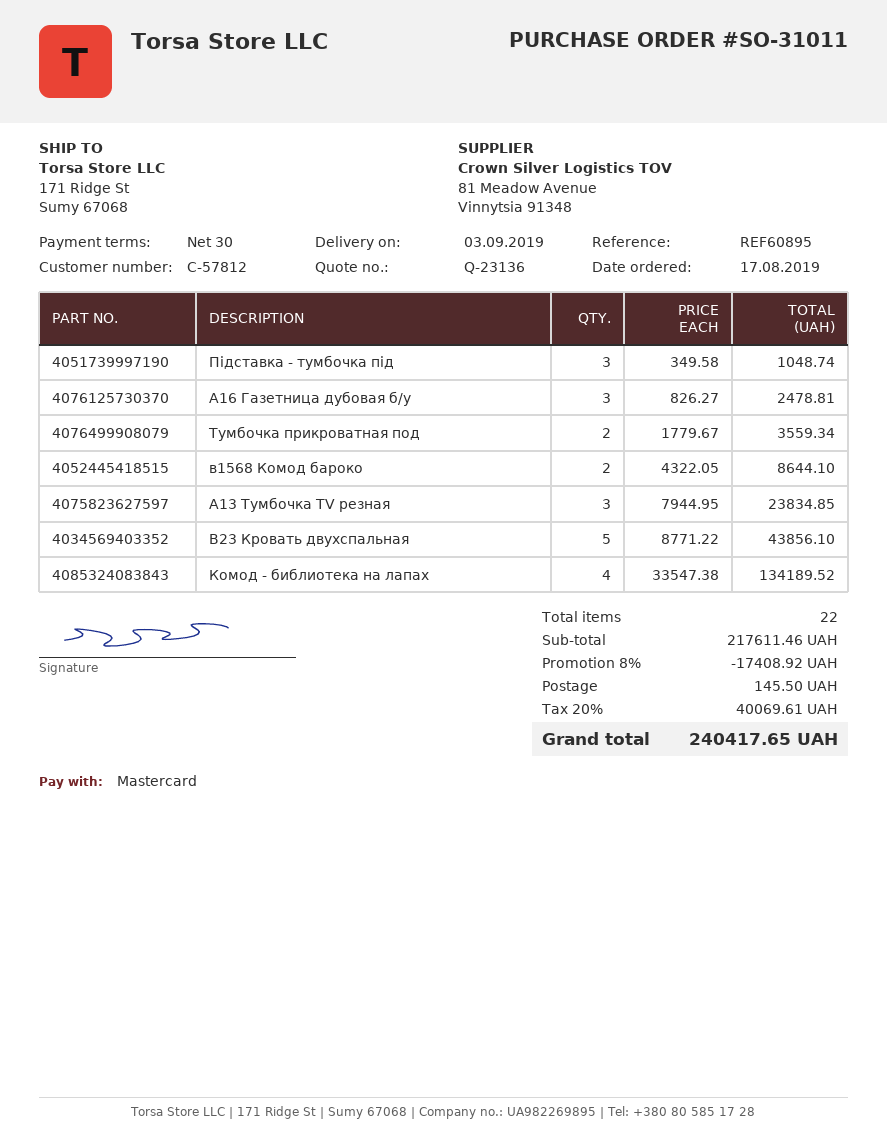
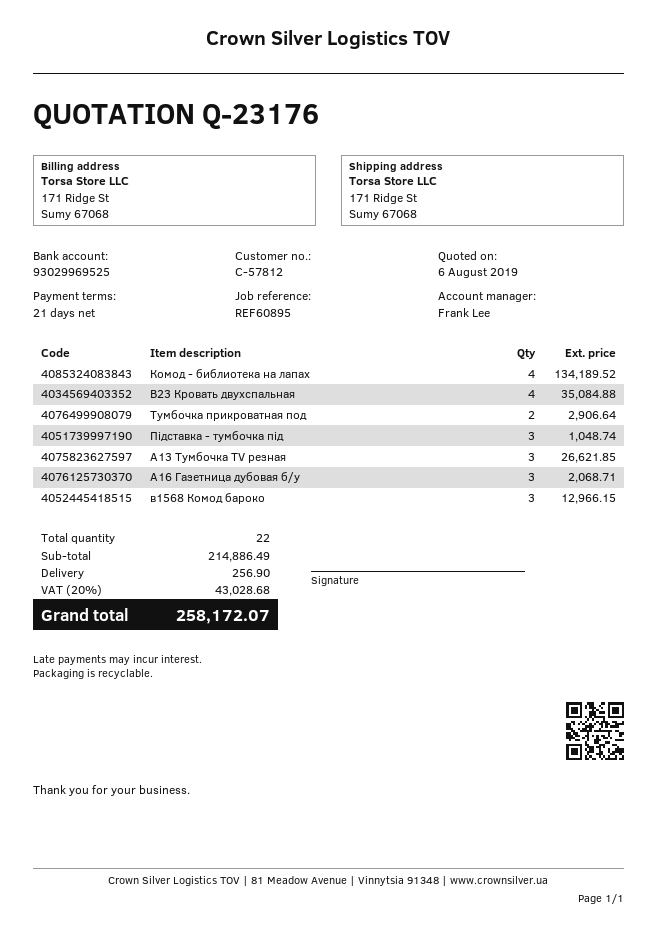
quote number: Q-23136 -> Q-23176
payment terms: 30 days -> 21 days
А16 Газетница дубовая б/у: 3 for 2478.81 -> 3 for 2068.71
Тумбочка прикроватная под: 2 for 3559.34 -> 2 for 2906.64
в1568 Комод бароко: 2 for 8644.10 -> 3 for 12966.15
А13 Тумбочка TV резная: 3 for 23834.85 -> 3 for 26621.85
В23 Кровать двухспальная: 5 for 43856.10 -> 4 for 35084.88
subtotal: 217611.46 -> 214886.49
discount: 8% = 17408.92 -> none
shipping: 145.50 -> 256.90
tax: 20% = 40069.61 -> 20% = 43028.68
total: 240417.65 -> 258172.07

